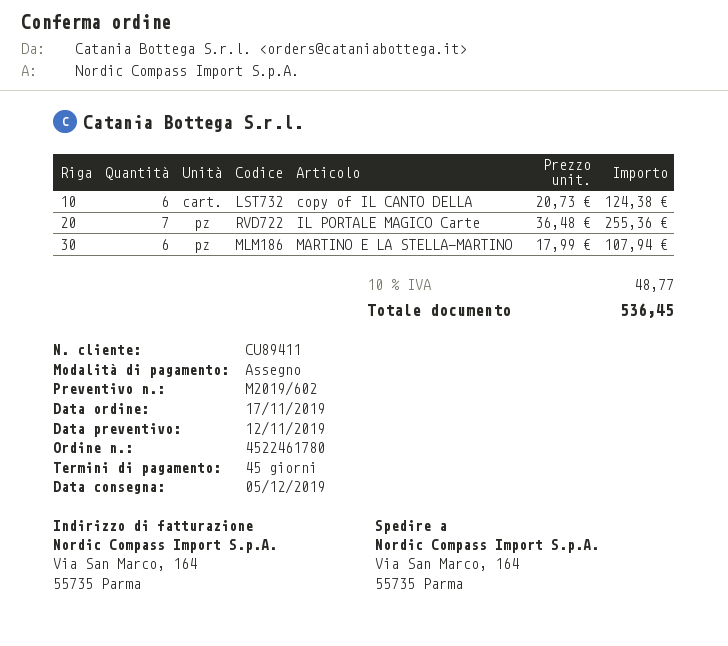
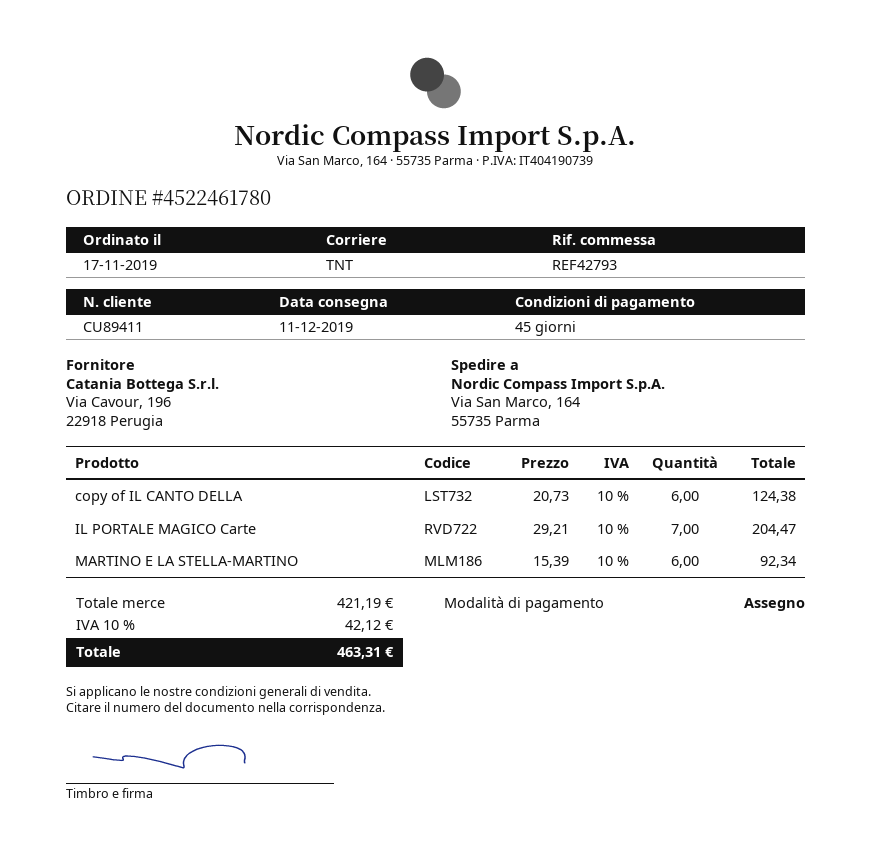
delivery date: 2019-12-05 -> 2019-12-11
IL PORTALE MAGICO Carte: 7 x 36.48 = 255.36 -> 7 x 29.21 = 204.47
MARTINO E LA STELLA-MARTINO: 6 x 17.99 = 107.94 -> 6 x 15.39 = 92.34
tax: 10% = 48.77 -> 10% = 42.12
total: 536.45 -> 463.31

